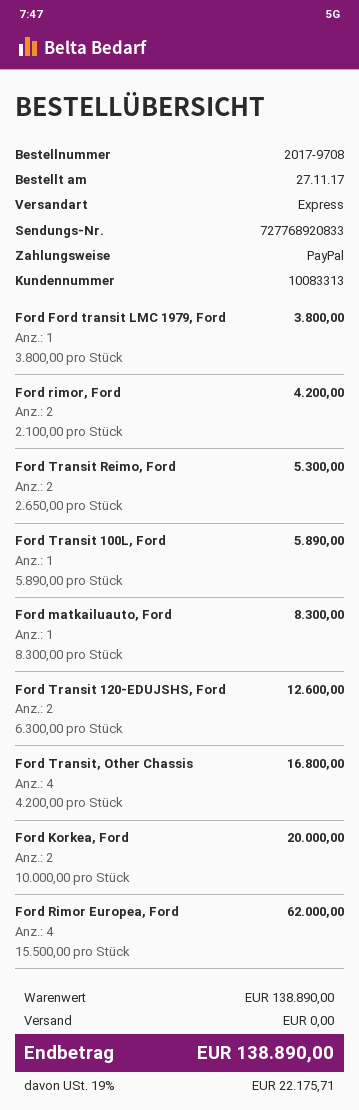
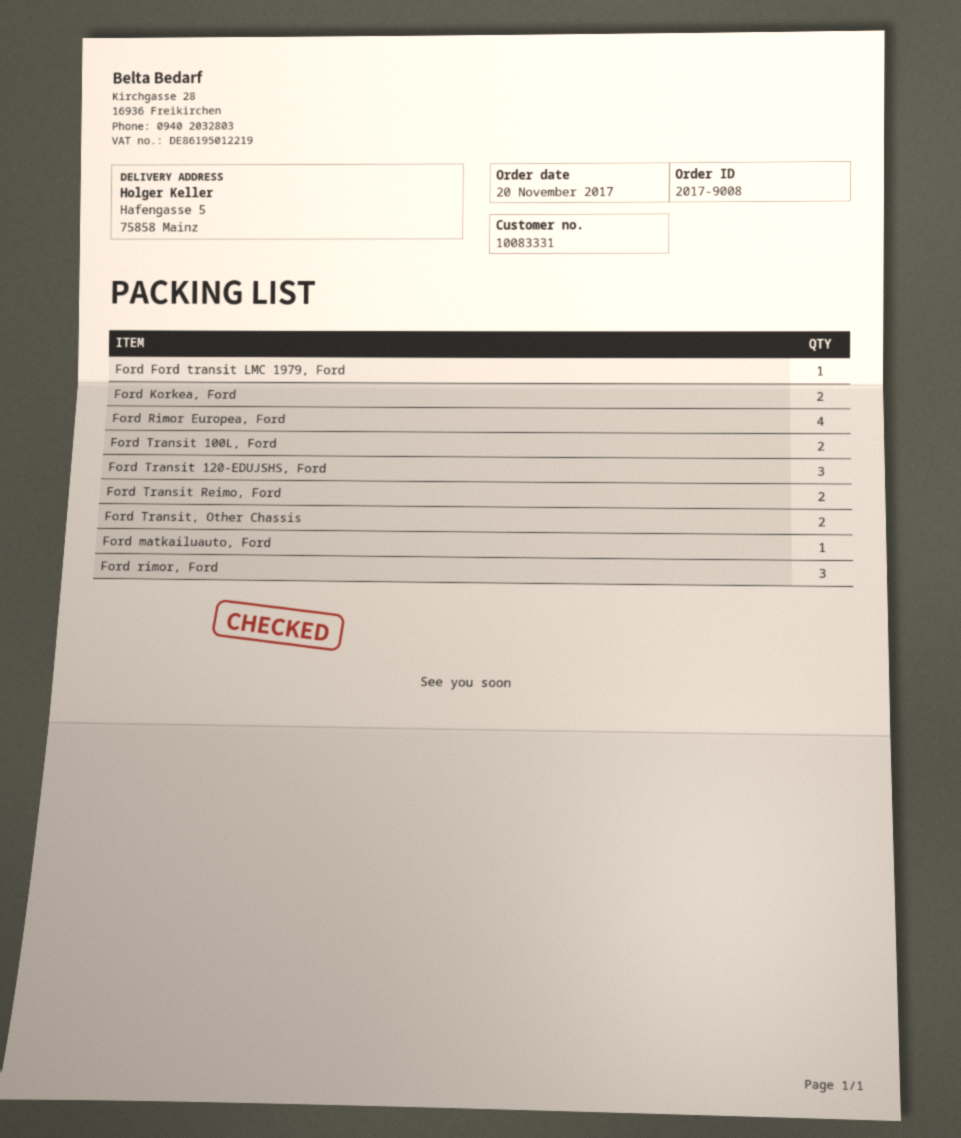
order number: 2017-9708 -> 2017-9008
order date: 2017-11-27 -> 2017-11-20
customer number: 10083313 -> 10083331
Ford rimor, Ford: 2 -> 3
Ford Transit 100L, Ford: 1 -> 2
Ford Transit 120-EDUJSHS, Ford: 2 -> 3
Ford Transit, Other Chassis: 4 -> 2

